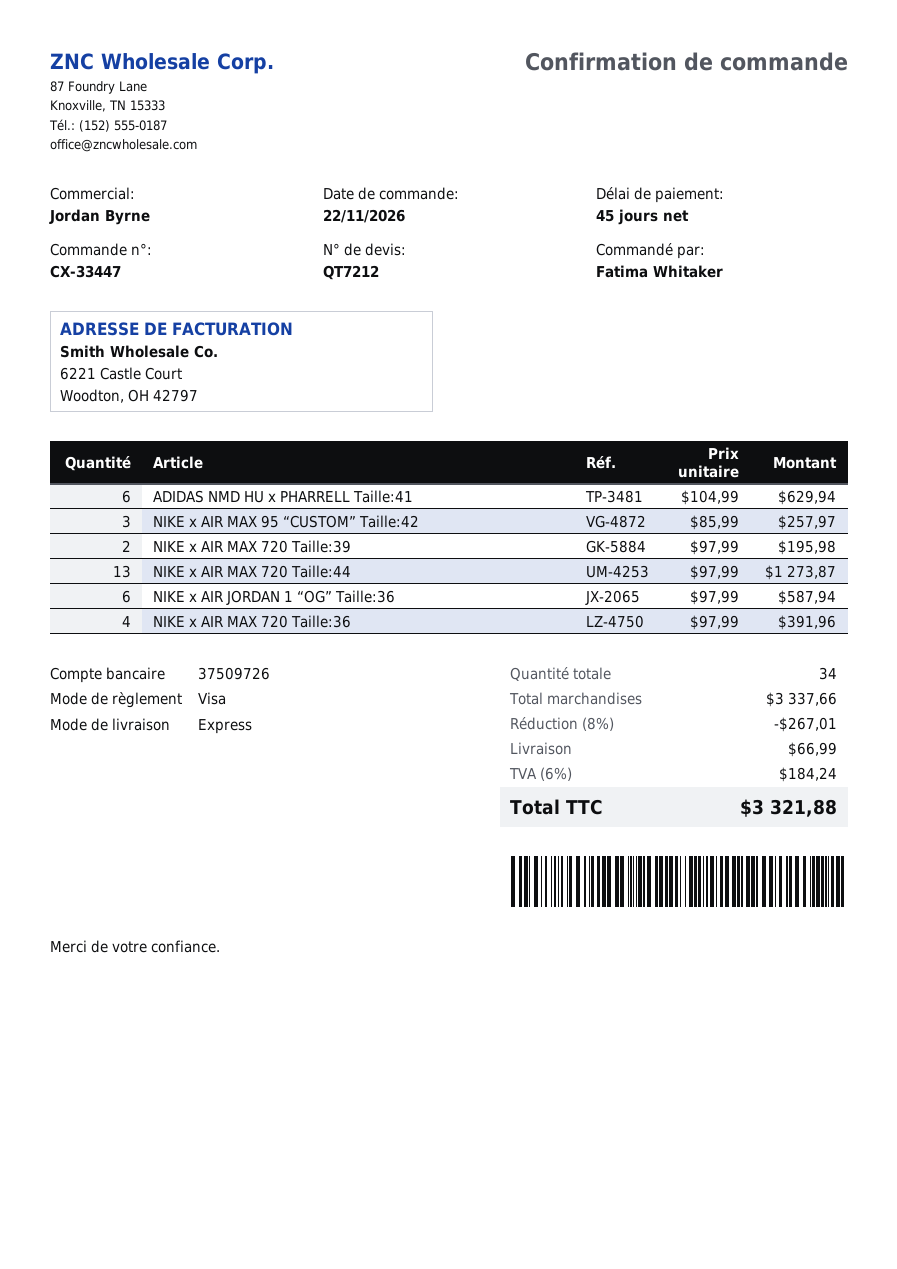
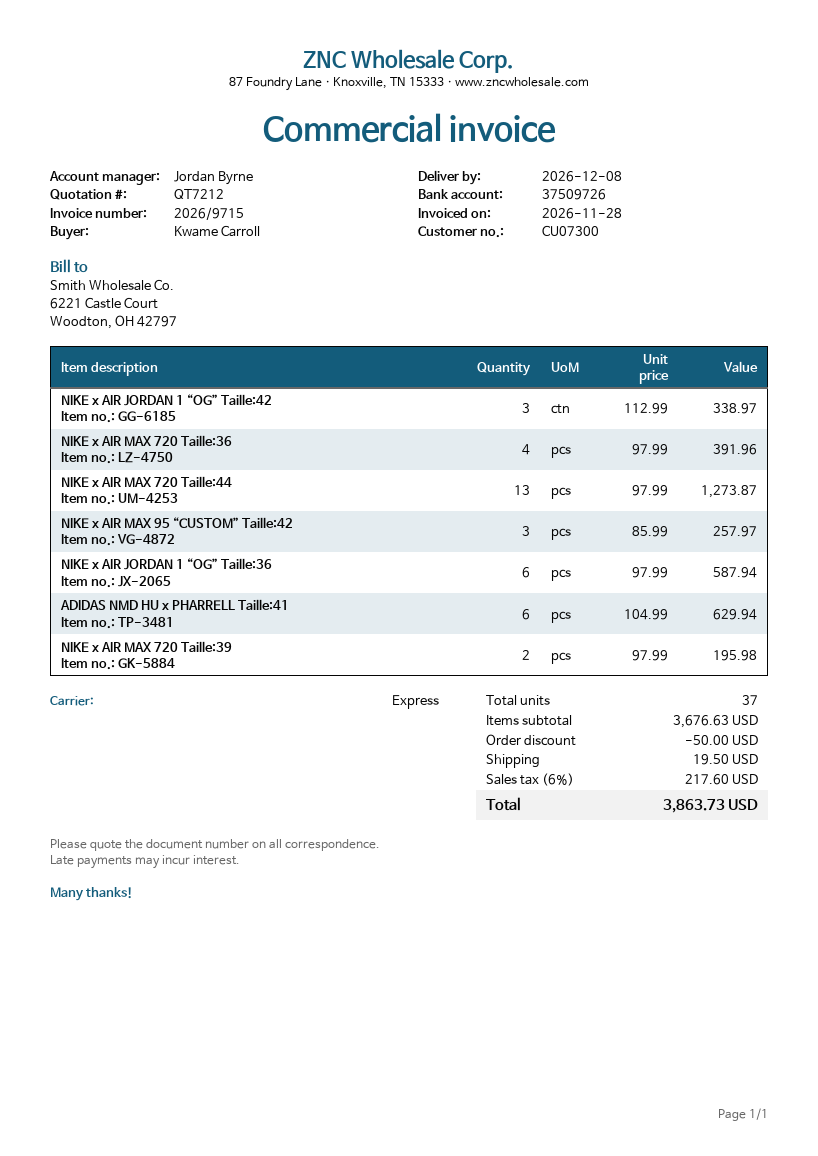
ordered by: Fatima Whitaker -> Kwame Carroll
NIKE x AIR JORDAN 1 “OG” Taille:42: none -> 3 x 112.99 = 338.97
total quantity: 34 -> 37
subtotal: 3337.66 -> 3676.63
discount: 267.01 -> 50.00
shipping: 66.99 -> 19.50
tax: 6% = 184.24 -> 6% = 217.60
total: 3321.88 -> 3863.73

